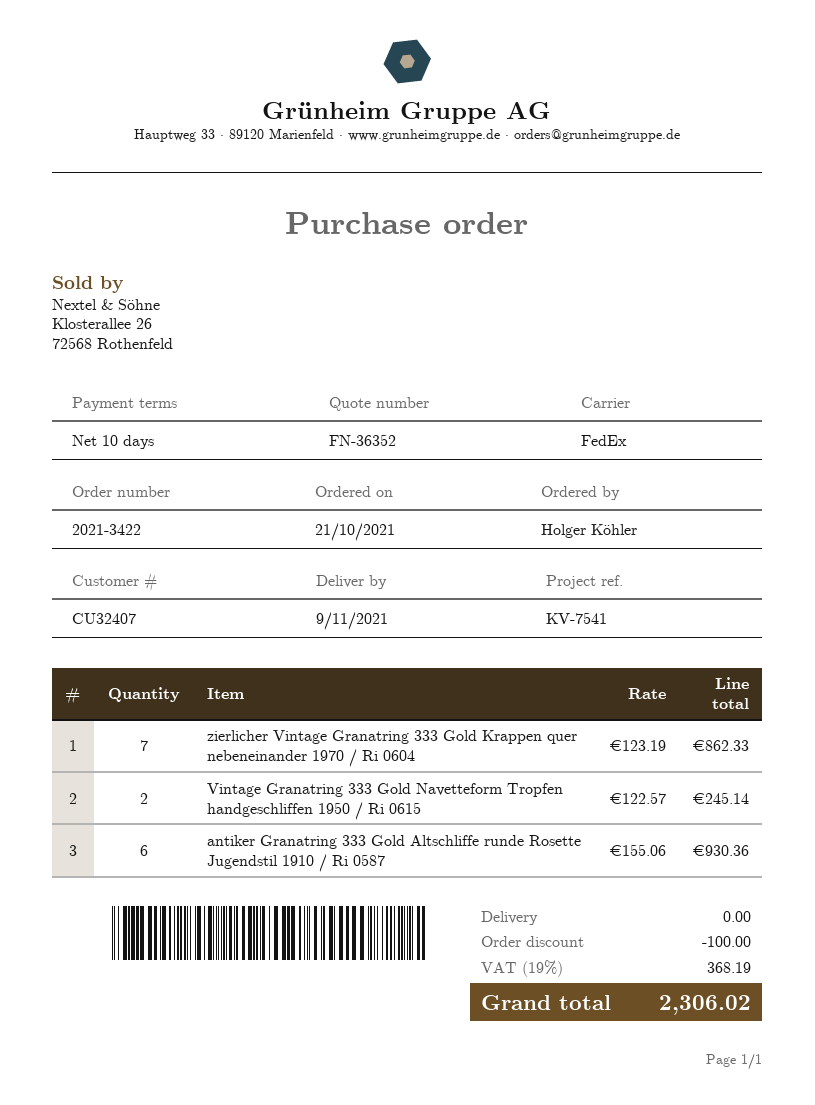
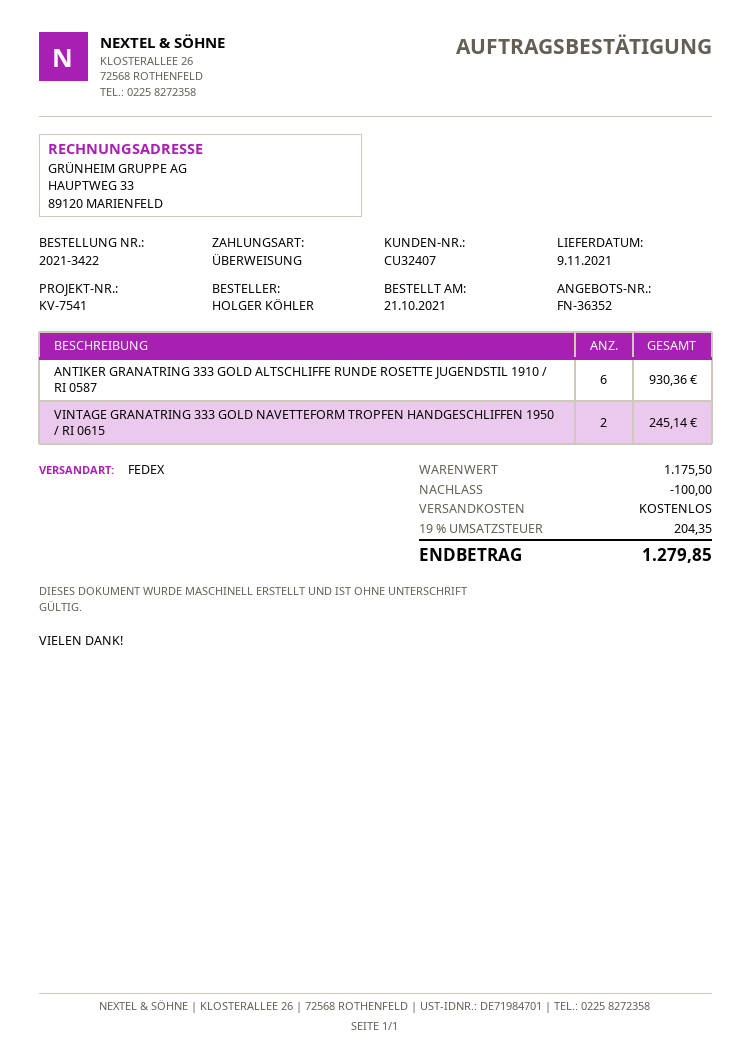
zierlicher Vintage Granatring 333 Gold Krappen quer nebeneinander 1970 / Ri 0604: 7 for 862.33 -> none
tax: 19% = 368.19 -> 19% = 204.35
total: 2306.02 -> 1279.85

